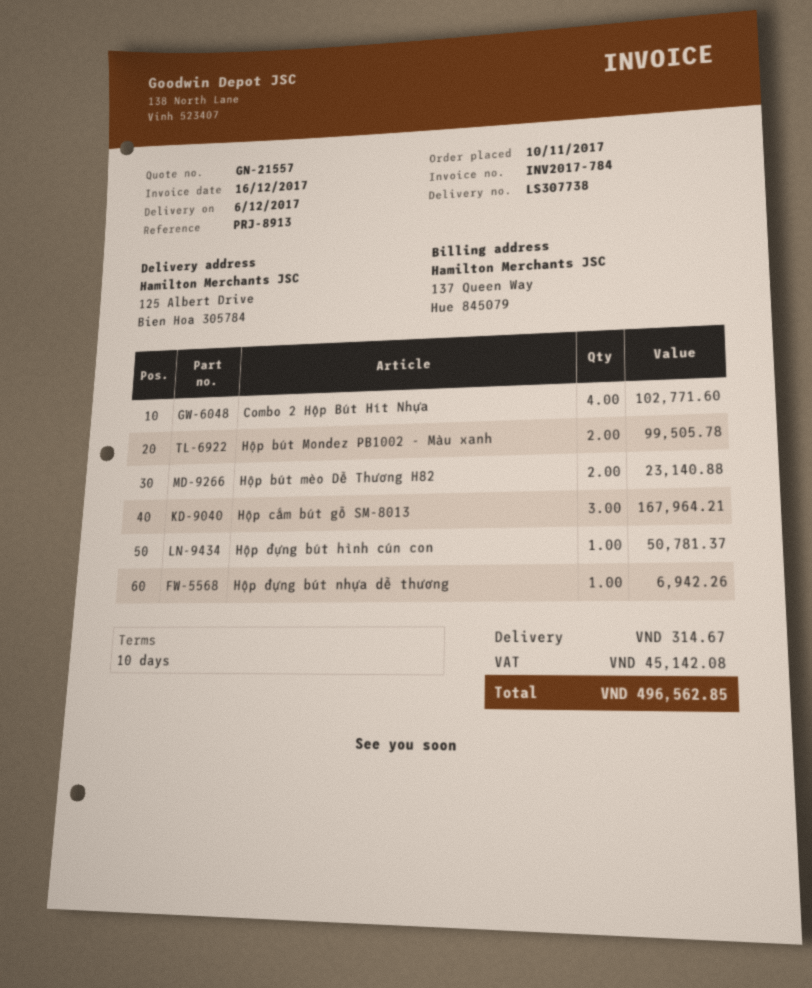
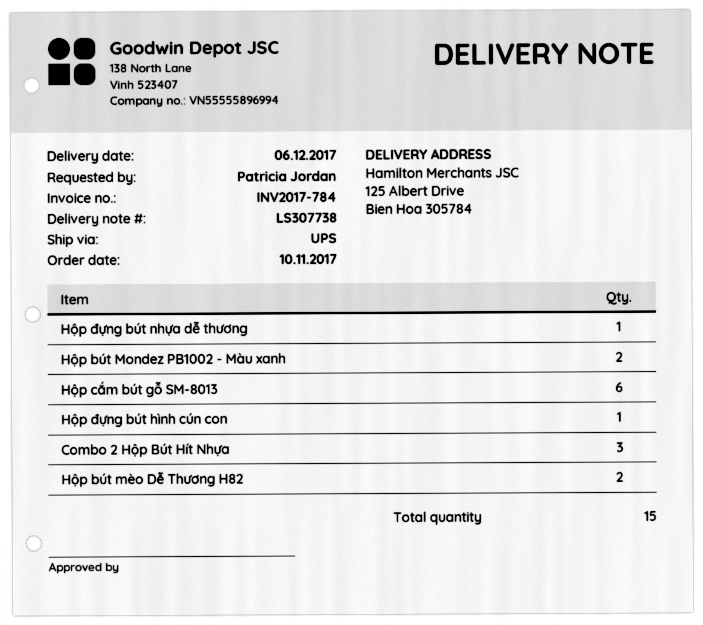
Combo 2 Hộp Bút Hít Nhựa: 4 -> 3
Hộp cắm bút gỗ SM-8013: 3 -> 6

